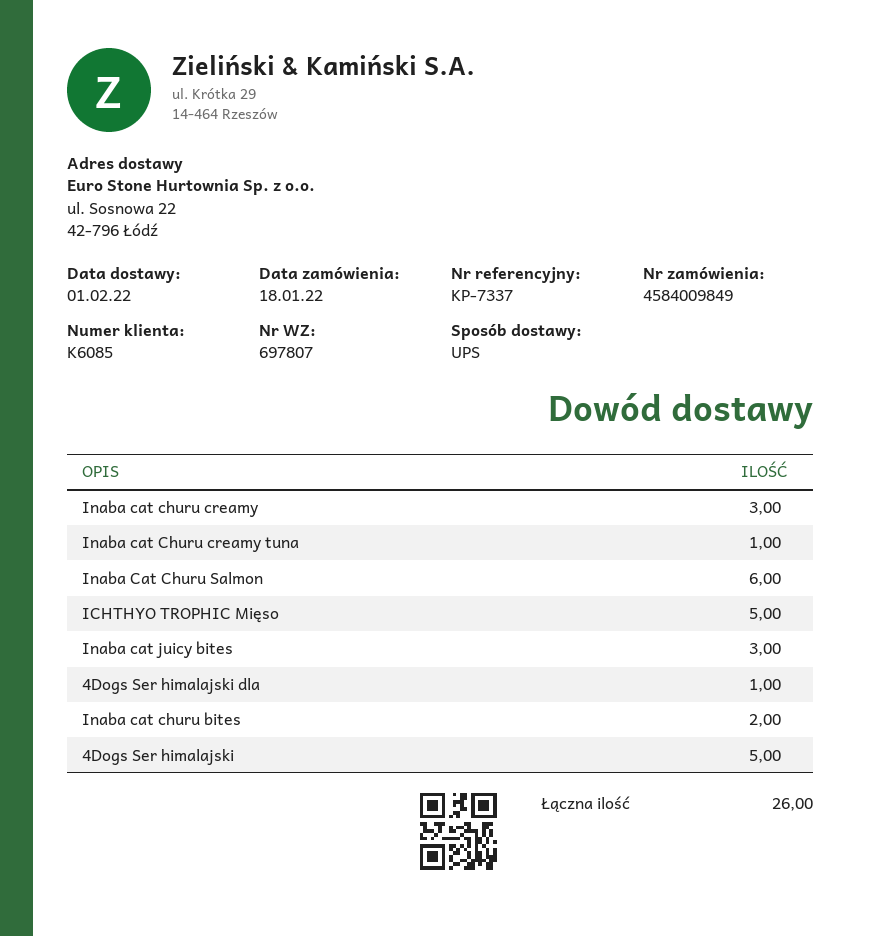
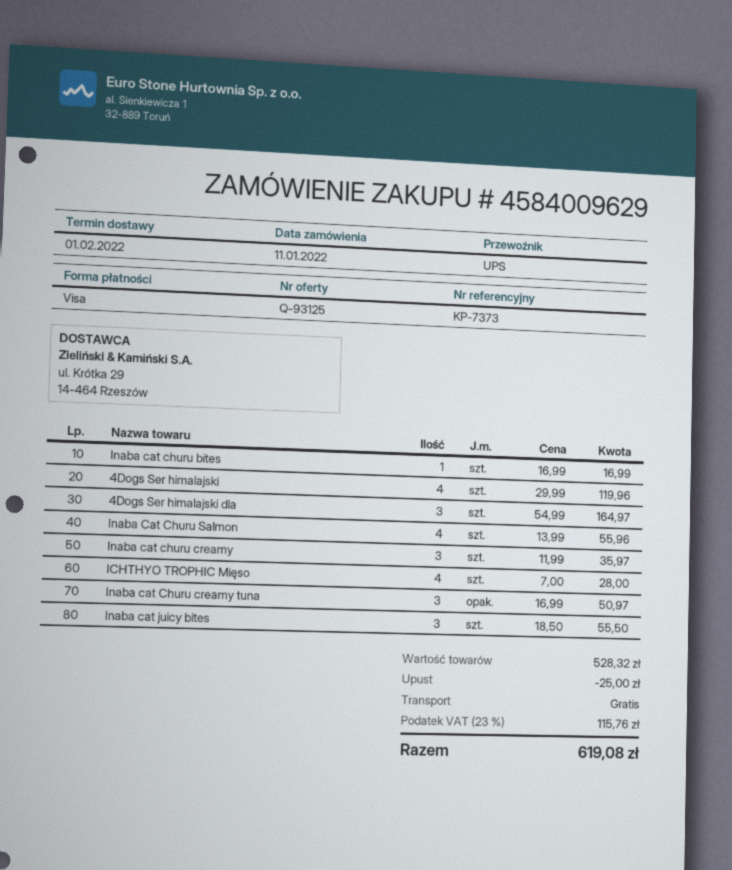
order number: 4584009849 -> 4584009629
order date: 2022-01-18 -> 2022-01-11
reference: KP-7337 -> KP-7373
Inaba cat Churu creamy tuna: 1 -> 3
Inaba Cat Churu Salmon: 6 -> 4
ICHTHYO TROPHIC Mięso: 5 -> 4
4Dogs Ser himalajski dla: 1 -> 3
Inaba cat churu bites: 2 -> 1
4Dogs Ser himalajski: 5 -> 4

